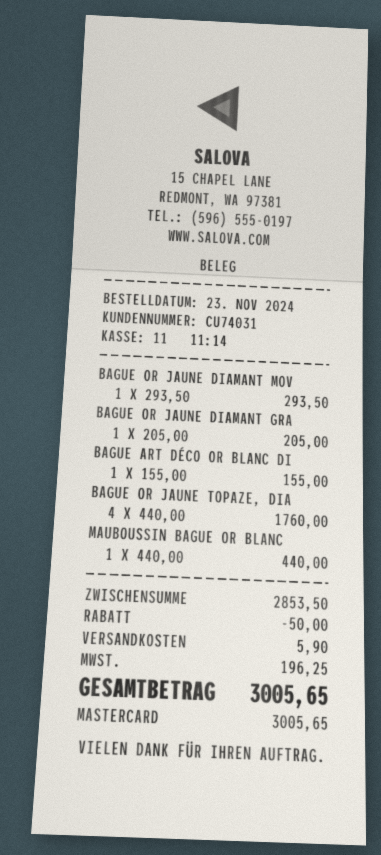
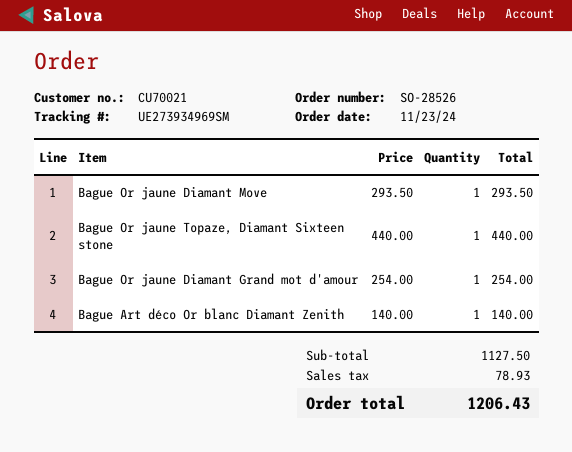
customer number: CU74031 -> CU70021
BAGUE OR JAUNE DIAMANT GRA: 1 x 205.00 = 205.00 -> 1 x 254.00 = 254.00
BAGUE ART DÉCO OR BLANC DI: 1 x 155.00 = 155.00 -> 1 x 140.00 = 140.00
BAGUE OR JAUNE TOPAZE, DIA: 4 x 440.00 = 1760.00 -> 1 x 440.00 = 440.00
MAUBOUSSIN BAGUE OR BLANC: 1 x 440.00 = 440.00 -> none
subtotal: 2853.50 -> 1127.50
discount: 50.00 -> none
shipping: 5.90 -> none
tax: 196.25 -> 78.93
total: 3005.65 -> 1206.43

